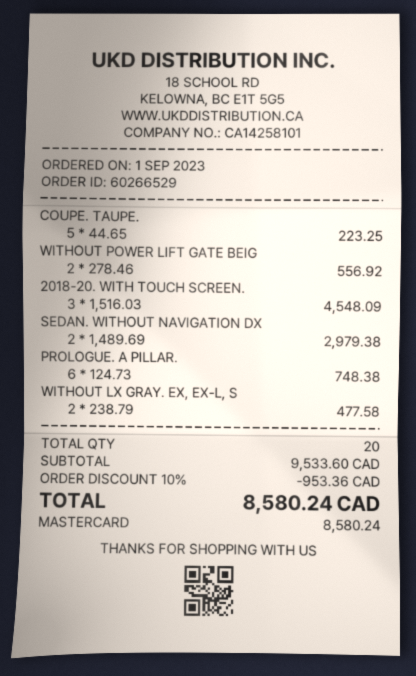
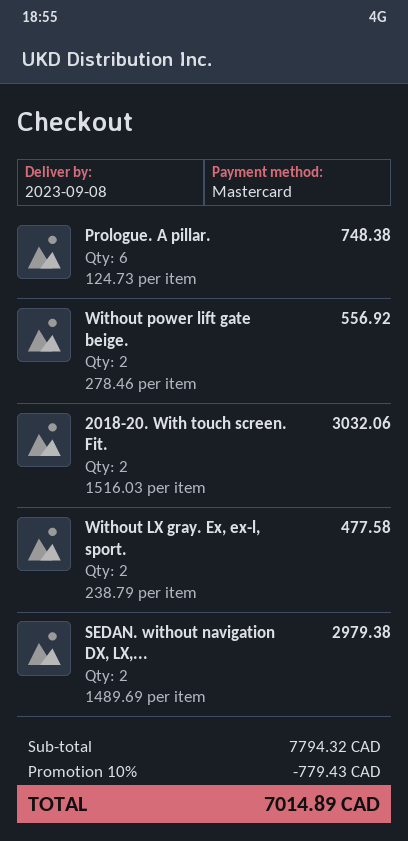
COUPE. TAUPE.: 5 x 44.65 = 223.25 -> none
2018-20. WITH TOUCH SCREEN.: 3 x 1516.03 = 4548.09 -> 2 x 1516.03 = 3032.06
subtotal: 9533.60 -> 7794.32
discount: 10% = 953.36 -> 10% = 779.43
total: 8580.24 -> 7014.89

